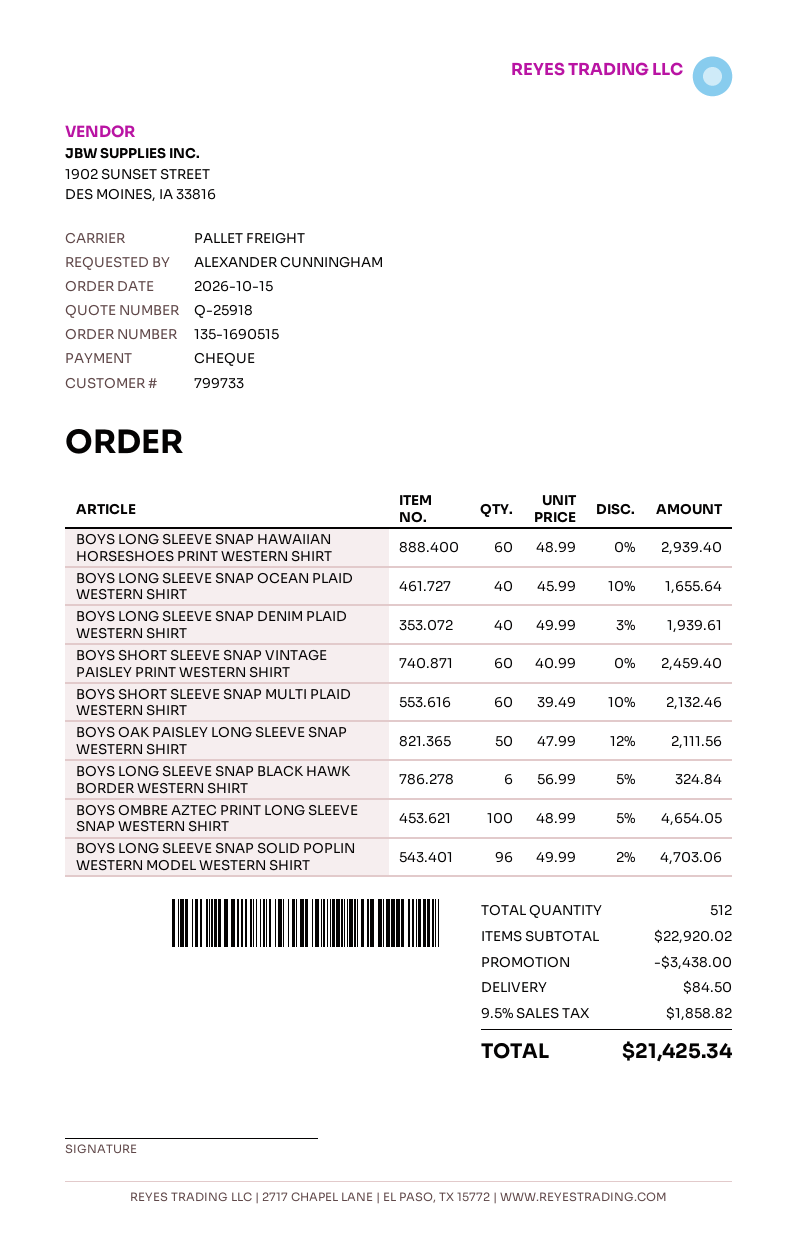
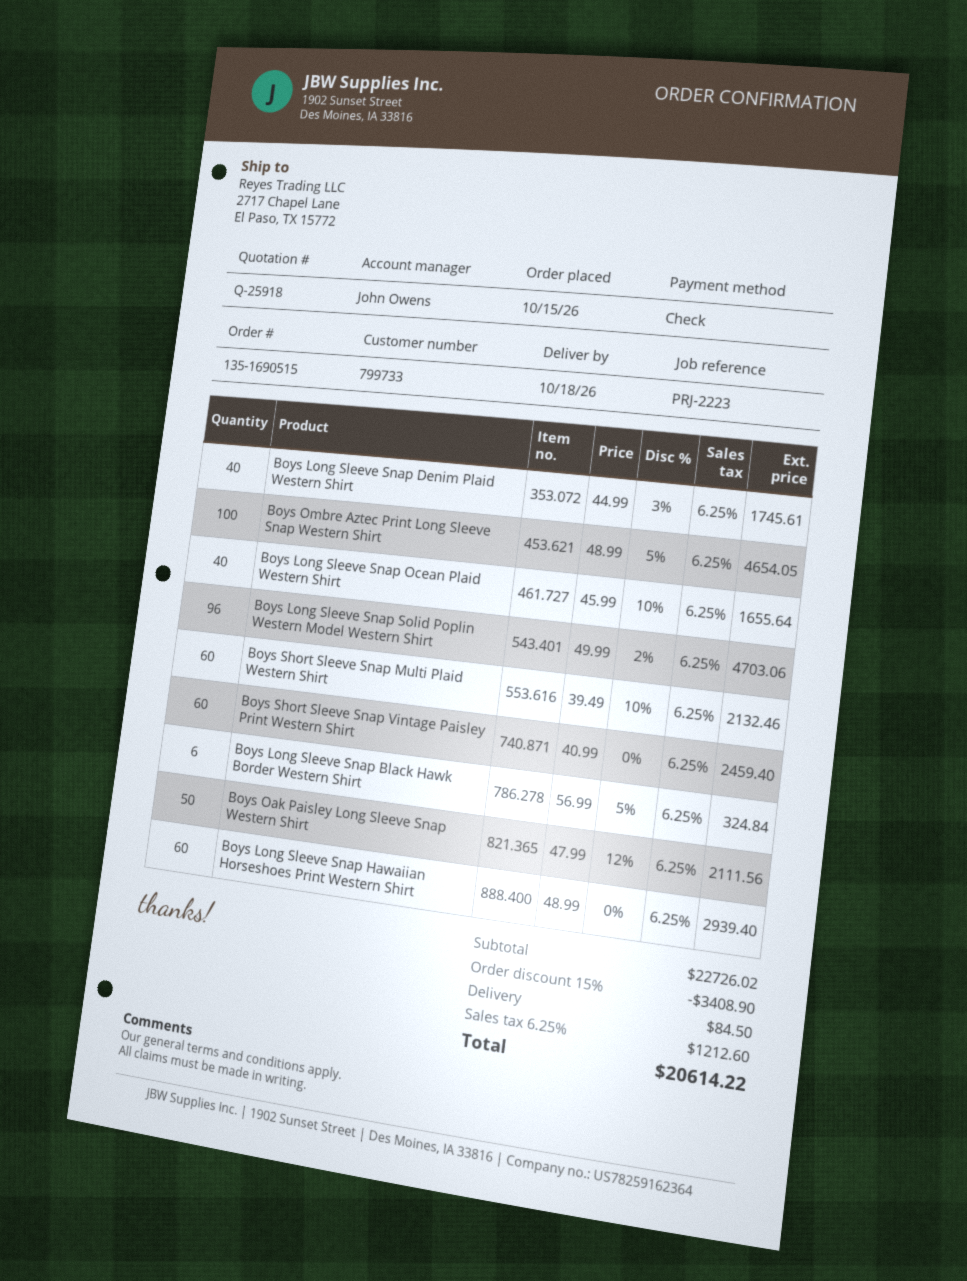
BOYS LONG SLEEVE SNAP DENIM PLAID WESTERN SHIRT: 40 x 49.99 - 3% = 1939.61 -> 40 x 44.99 - 3% = 1745.61
subtotal: 22920.02 -> 22726.02
discount: 3438.00 -> 3408.90
tax: 9.5% = 1858.82 -> 6.25% = 1212.60
total: 21425.34 -> 20614.22

